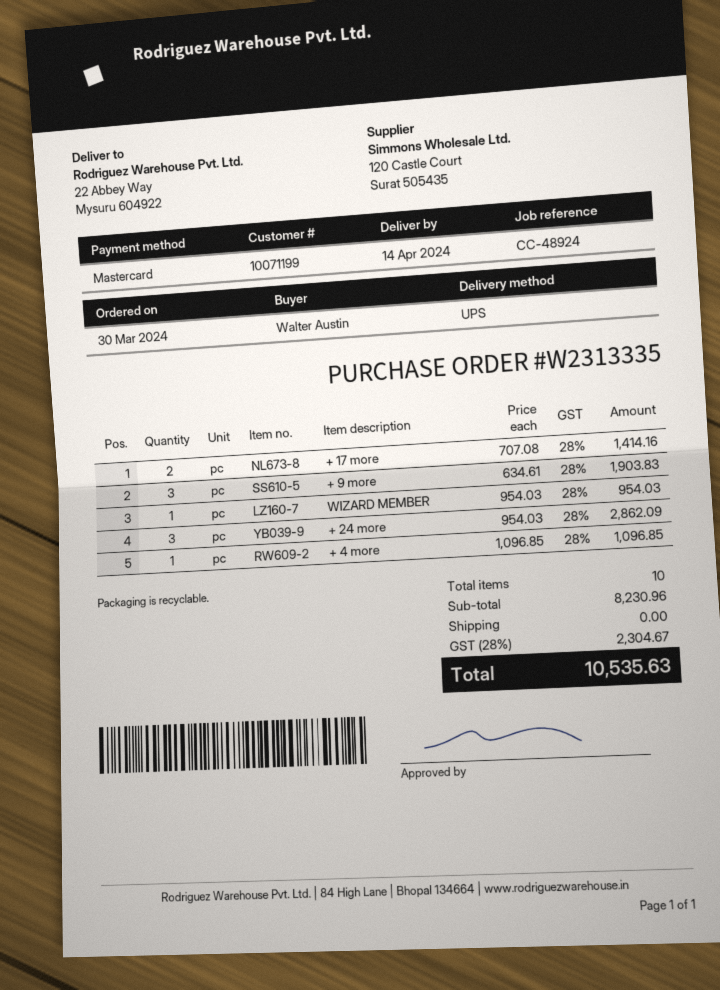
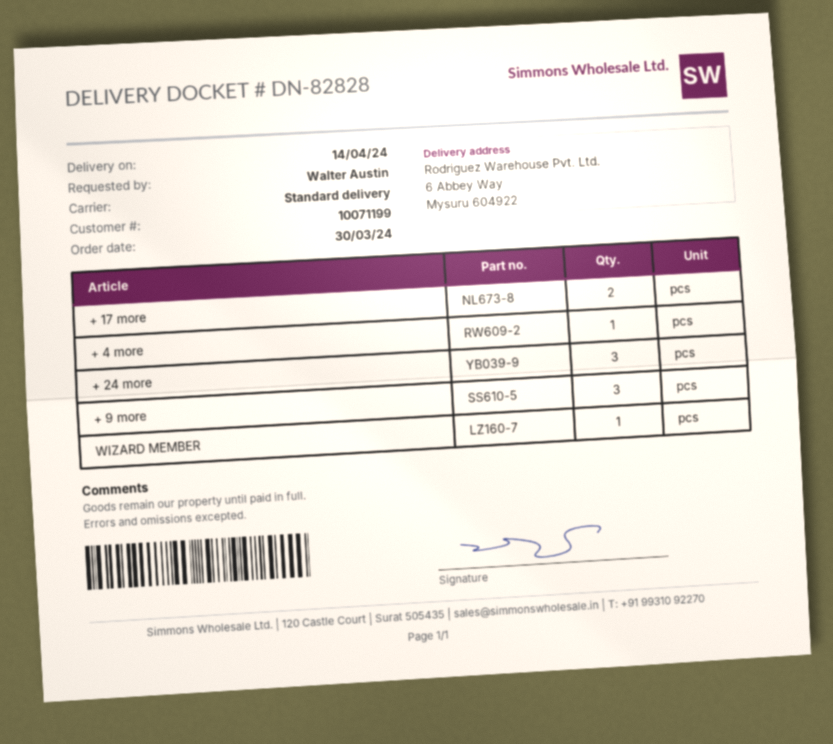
shipping method: UPS -> standard
ship to: 22 Abbey Way, Mysuru 604922 -> 6 Abbey Way, Mysuru 604922

